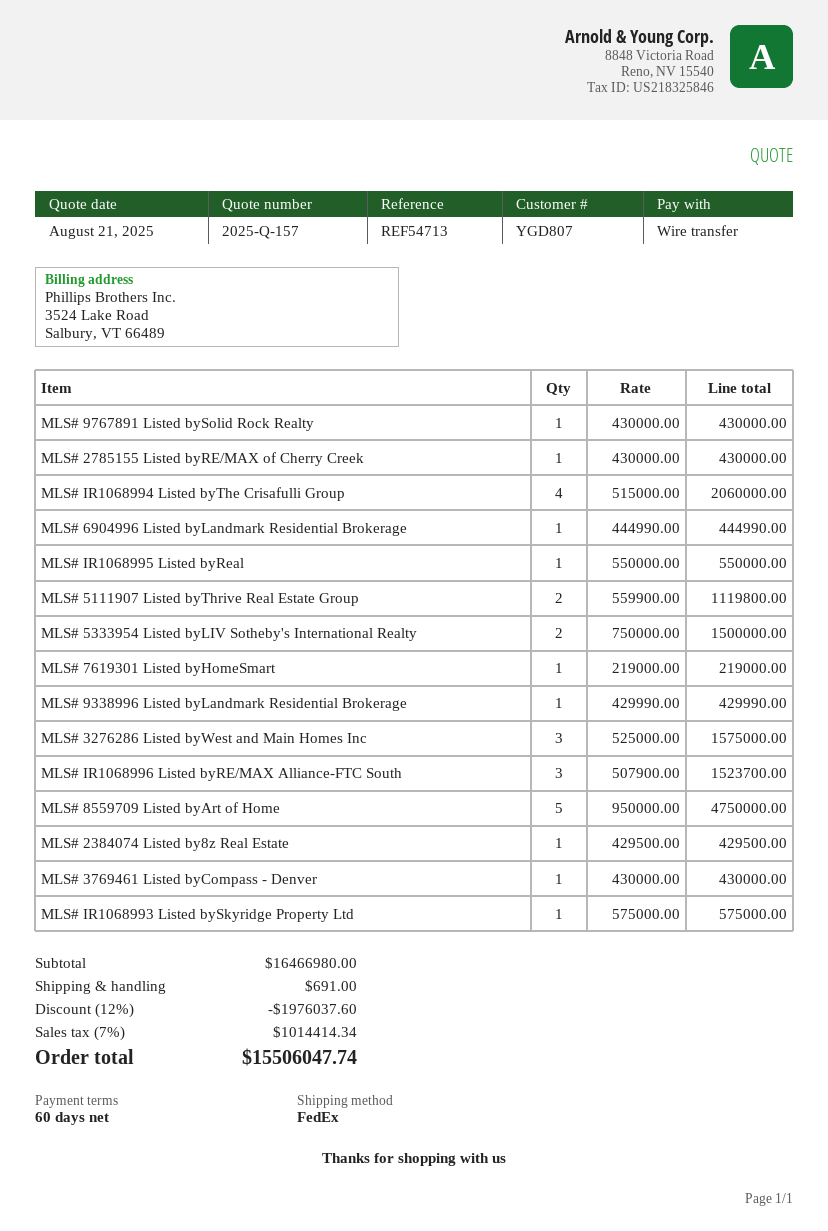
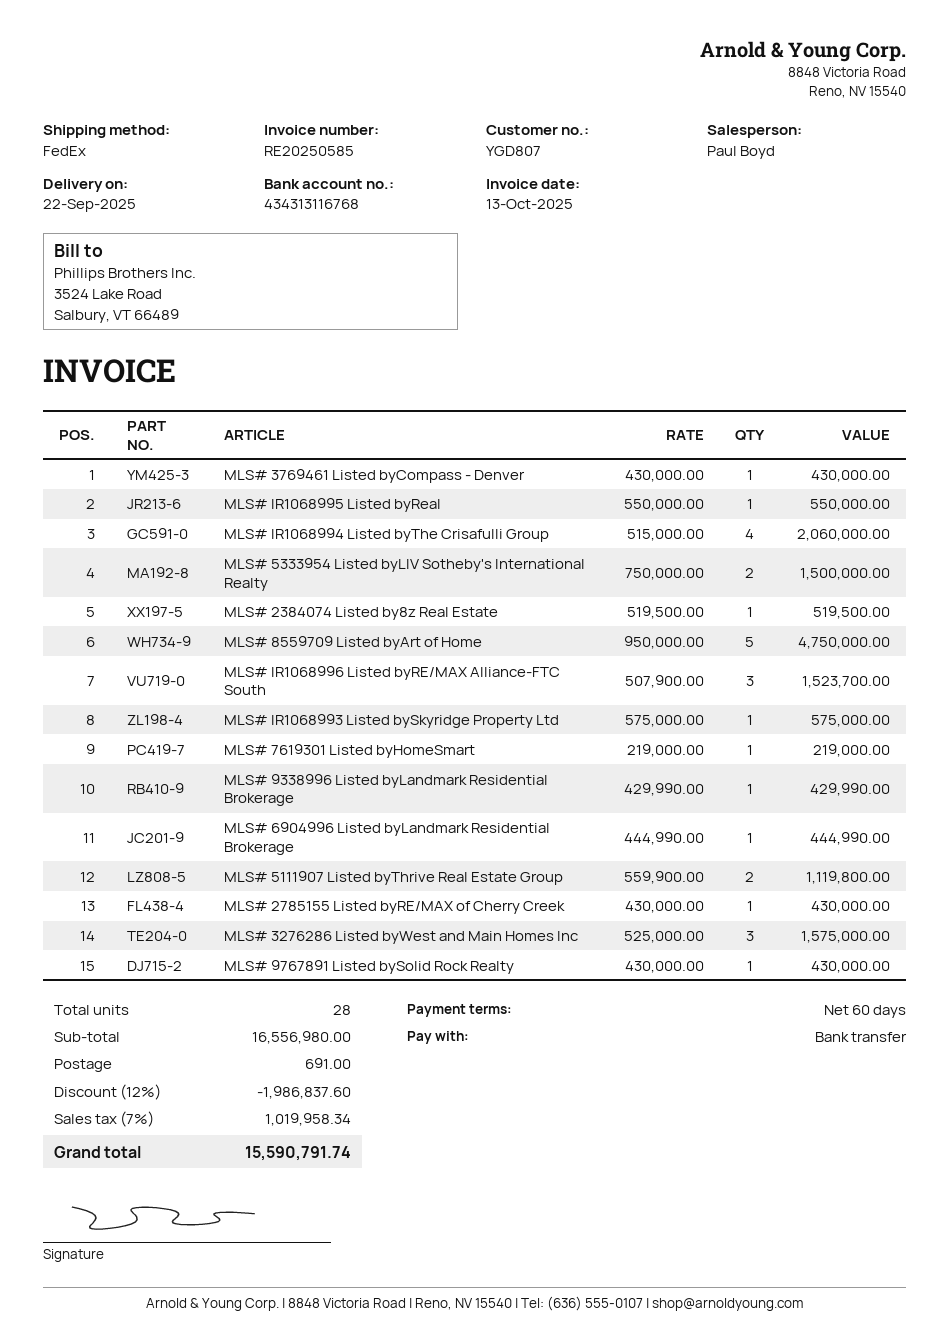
MLS# 2384074 Listed by8z Real Estate: 1 x 429500.00 = 429500.00 -> 1 x 519500.00 = 519500.00
subtotal: 16466980.00 -> 16556980.00
discount: 12% = 1976037.60 -> 12% = 1986837.60
tax: 7% = 1014414.34 -> 7% = 1019958.34
total: 15506047.74 -> 15590791.74

